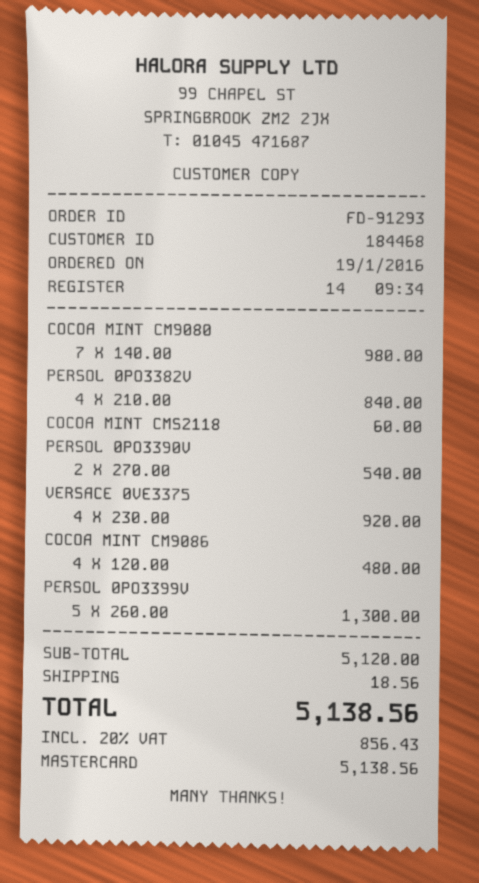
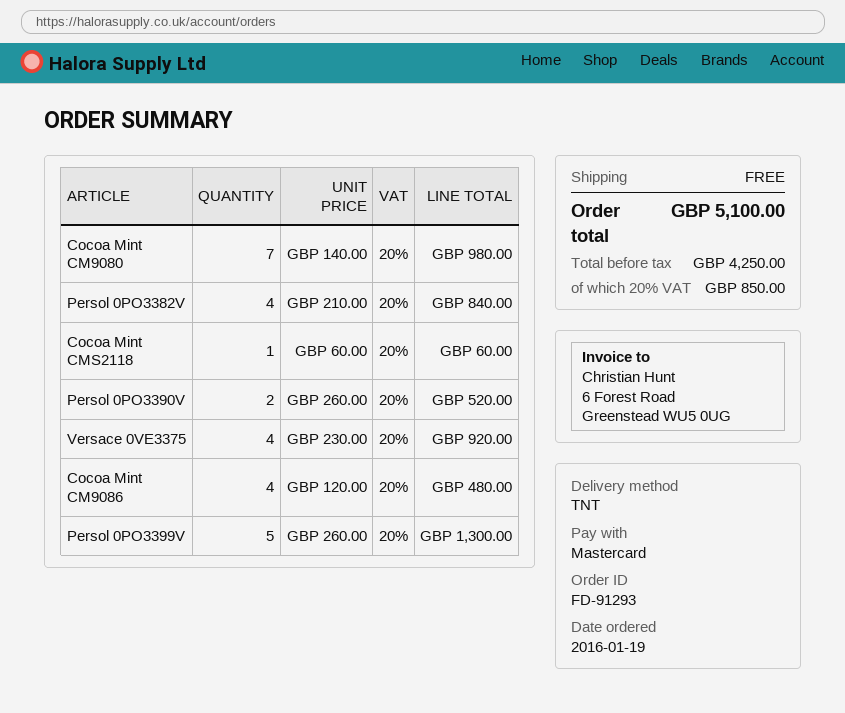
PERSOL 0PO3390V: 2 x 270.00 = 540.00 -> 2 x 260.00 = 520.00
shipping: 18.56 -> 0.00
tax: 20% = 856.43 -> 20% = 850.00
total: 5138.56 -> 5100.00

